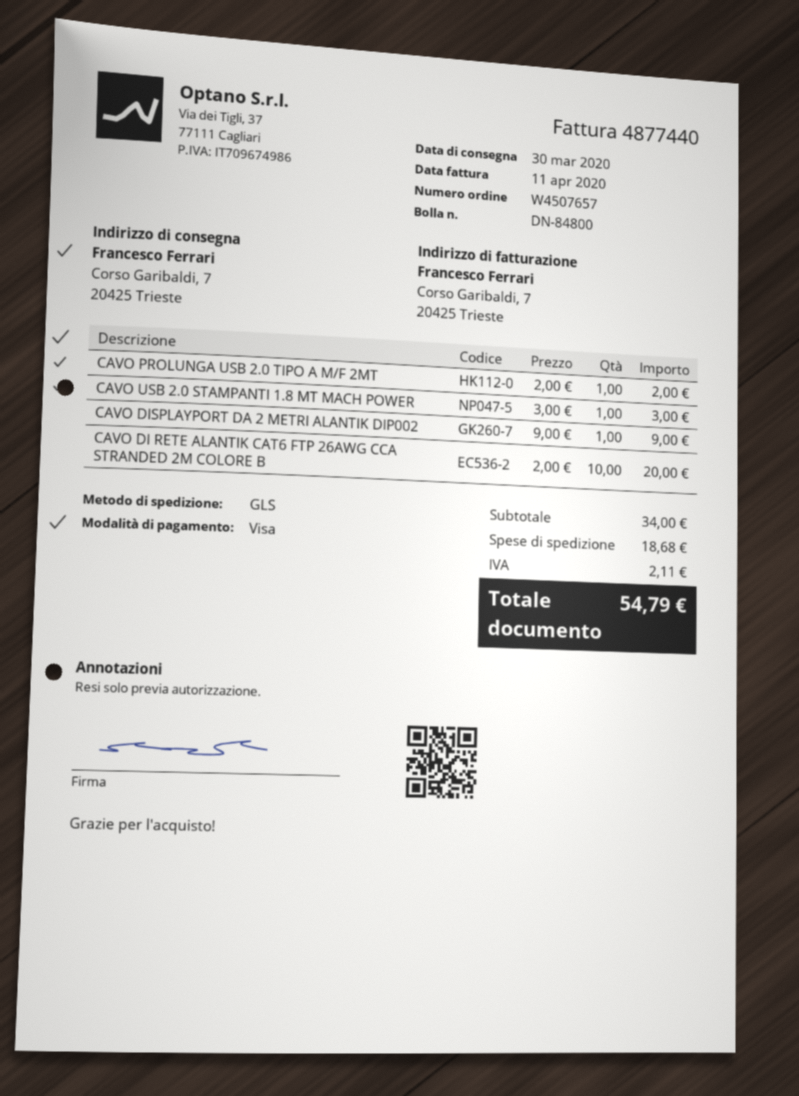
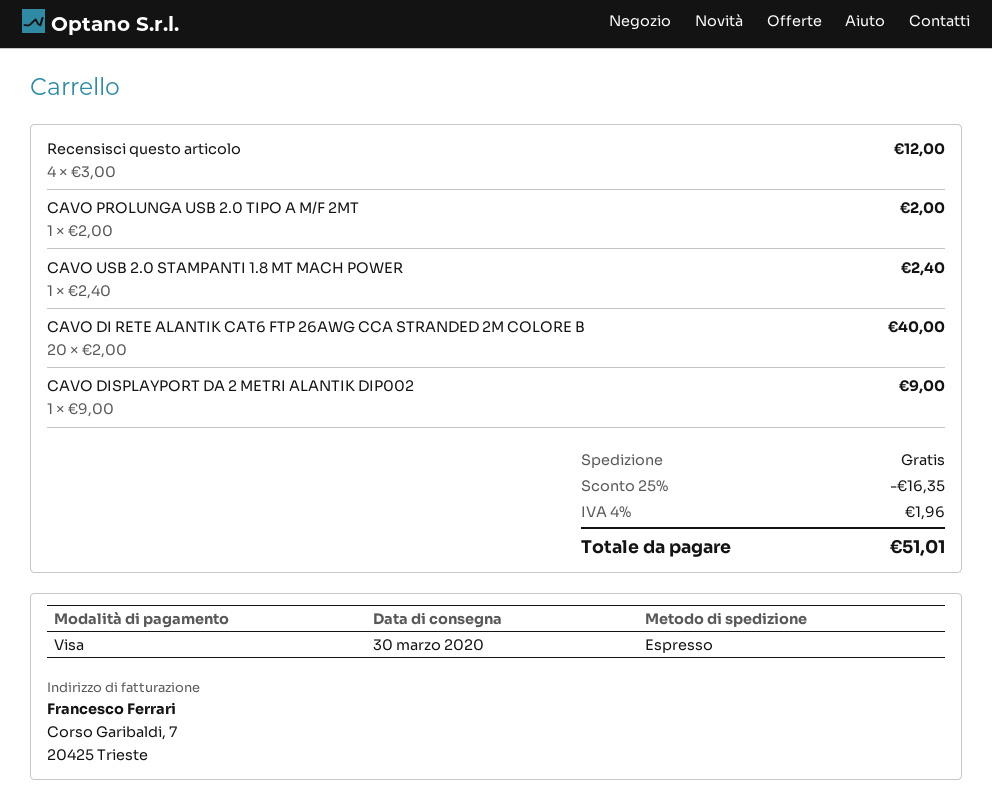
shipping method: GLS -> express
CAVO USB 2.0 STAMPANTI 1.8 MT MACH POWER: 1 x 3.00 = 3.00 -> 1 x 2.40 = 2.40
CAVO DI RETE ALANTIK CAT6 FTP 26AWG CCA STRANDED 2M COLORE B: 10 x 2.00 = 20.00 -> 20 x 2.00 = 40.00
Recensisci questo articolo: none -> 4 x 3.00 = 12.00
discount: none -> 25% = 16.35
shipping: 18.68 -> 0.00
tax: 2.11 -> 1.96
total: 54.79 -> 51.01

